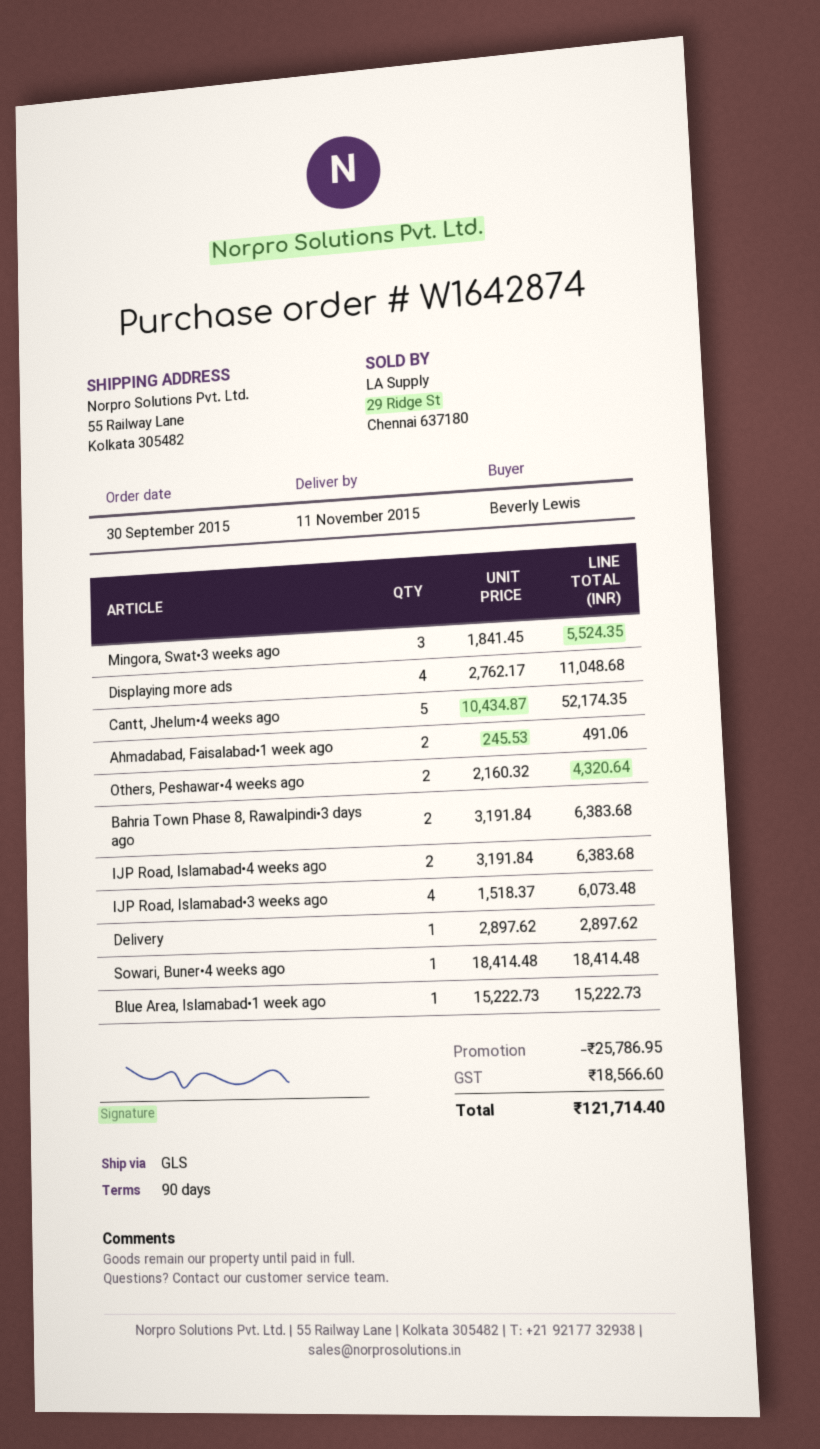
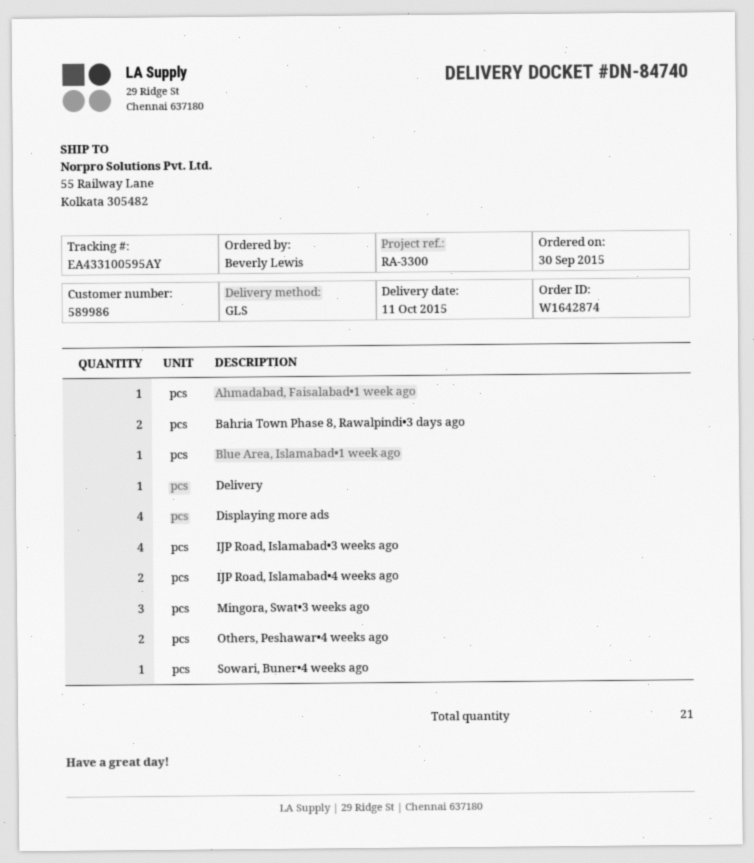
delivery date: 2015-11-11 -> 2015-10-11
Cantt, Jhelum•4 weeks ago: 5 -> none
Ahmadabad, Faisalabad•1 week ago: 2 -> 1

